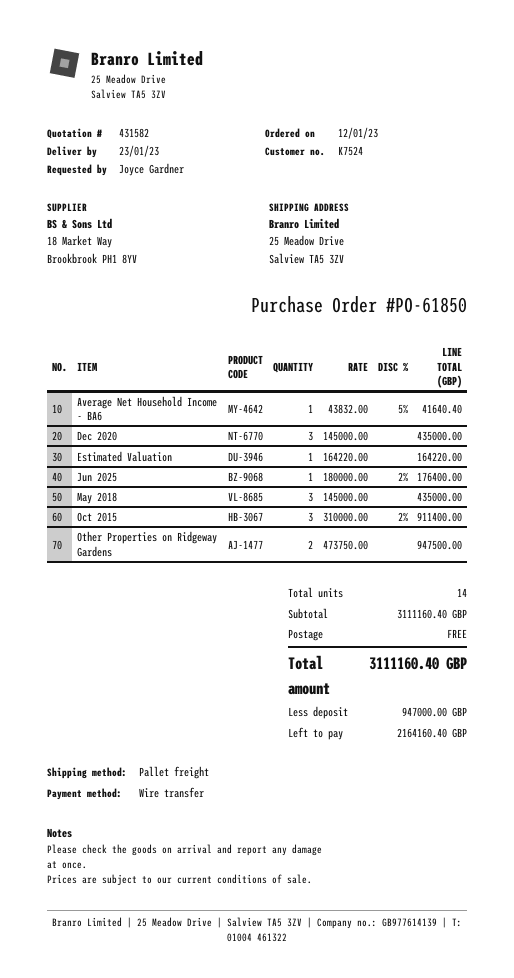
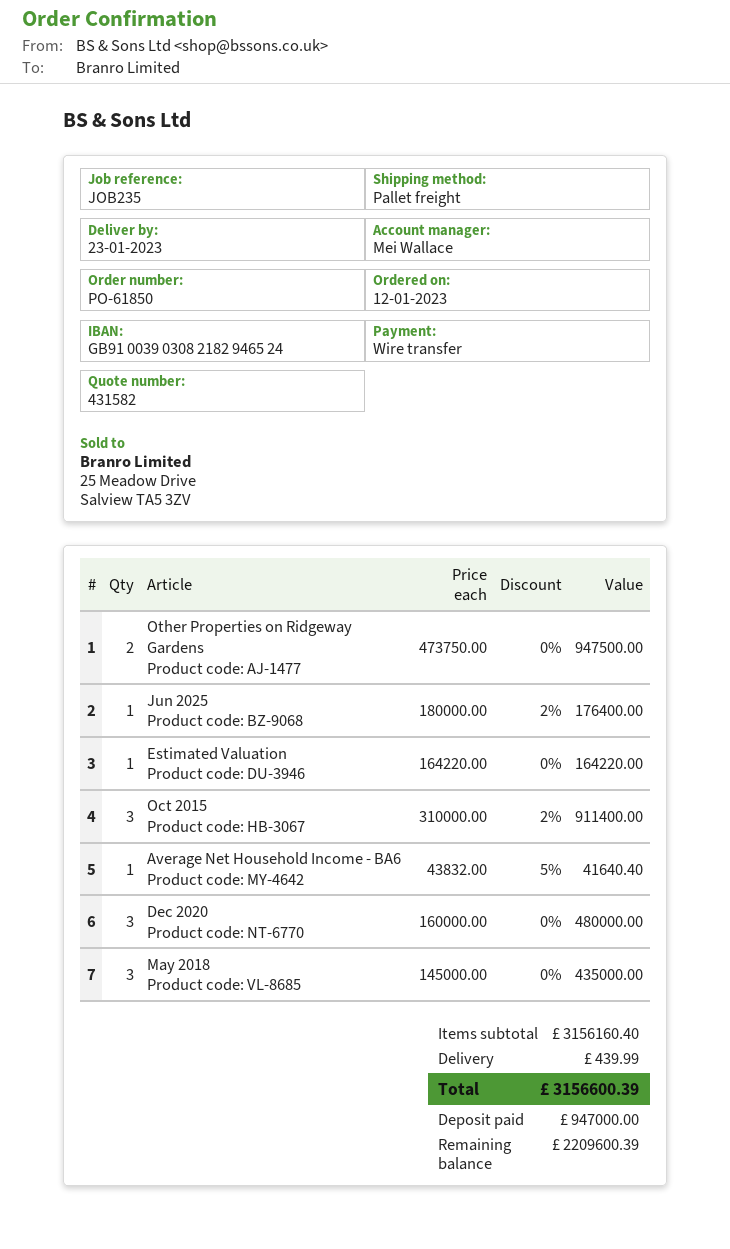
Dec 2020: 3 x 145000.00 = 435000.00 -> 3 x 160000.00 = 480000.00
subtotal: 3111160.40 -> 3156160.40
shipping: 0.00 -> 439.99
total: 3111160.40 -> 3156600.39
balance: 2164160.40 -> 2209600.39

